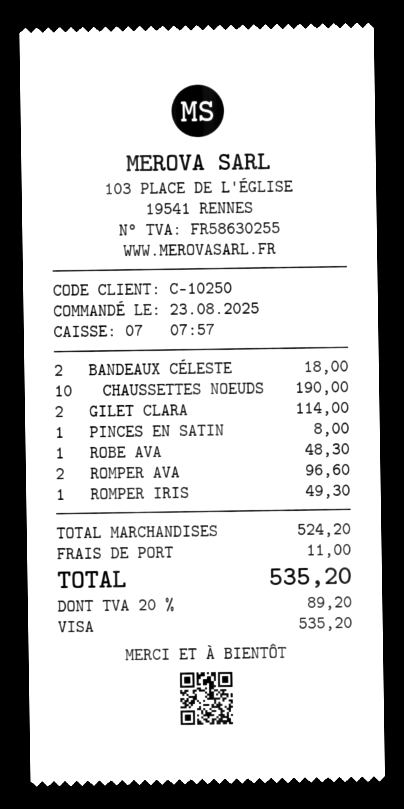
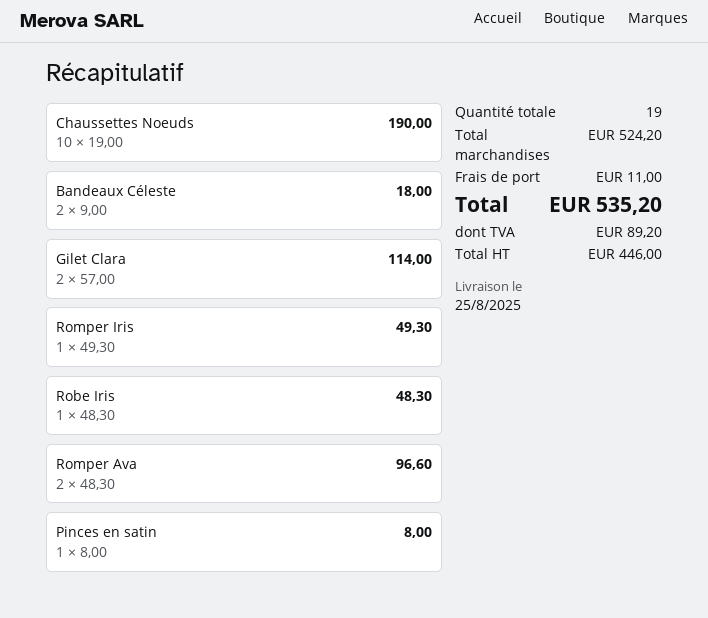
ROBE AVA: 1 for 48.30 -> none
Robe Iris: none -> 1 for 48.30

